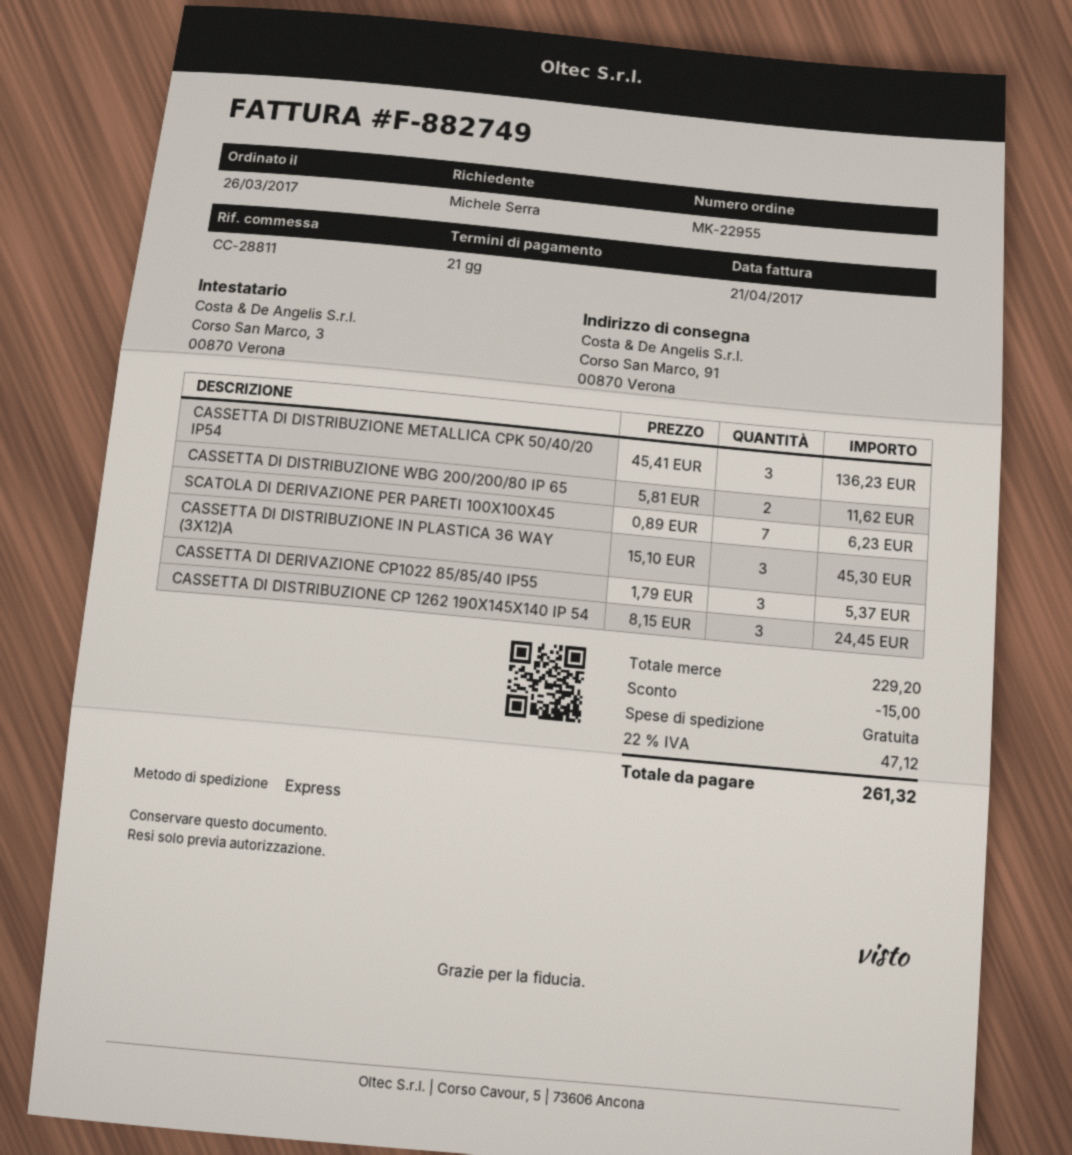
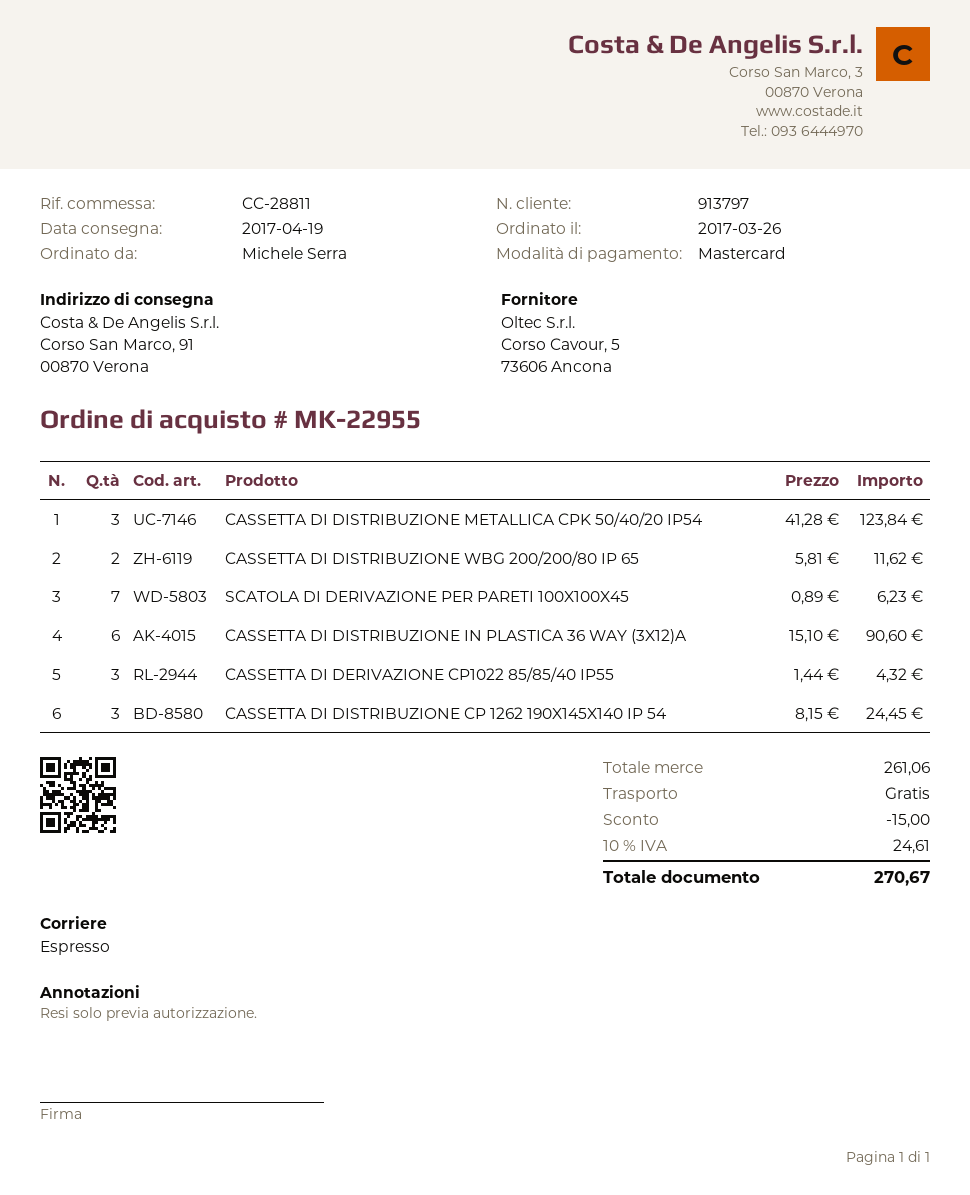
CASSETTA DI DISTRIBUZIONE METALLICA CPK 50/40/20 IP54: 3 x 45.41 = 136.23 -> 3 x 41.28 = 123.84
CASSETTA DI DISTRIBUZIONE IN PLASTICA 36 WAY (3X12)A: 3 x 15.10 = 45.30 -> 6 x 15.10 = 90.60
CASSETTA DI DERIVAZIONE CP1022 85/85/40 IP55: 3 x 1.79 = 5.37 -> 3 x 1.44 = 4.32
subtotal: 229.20 -> 261.06
tax: 22% = 47.12 -> 10% = 24.61
total: 261.32 -> 270.67

